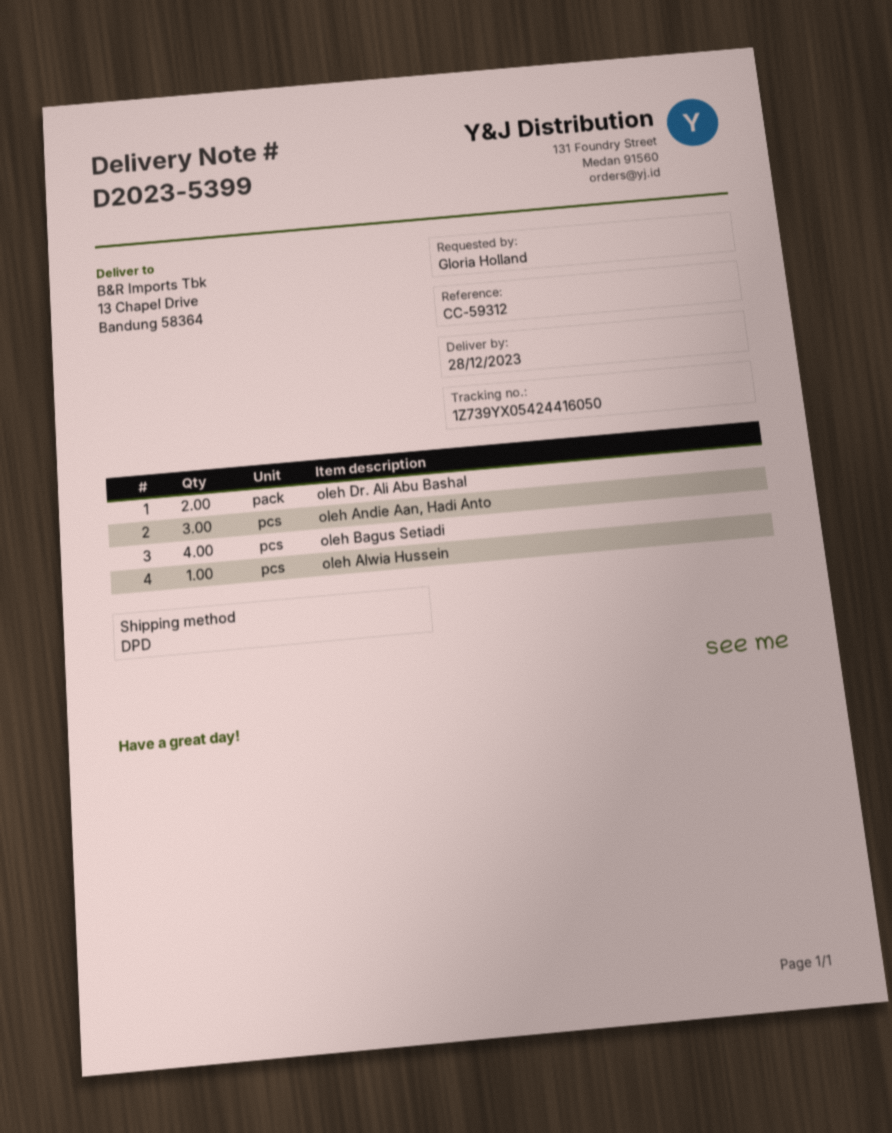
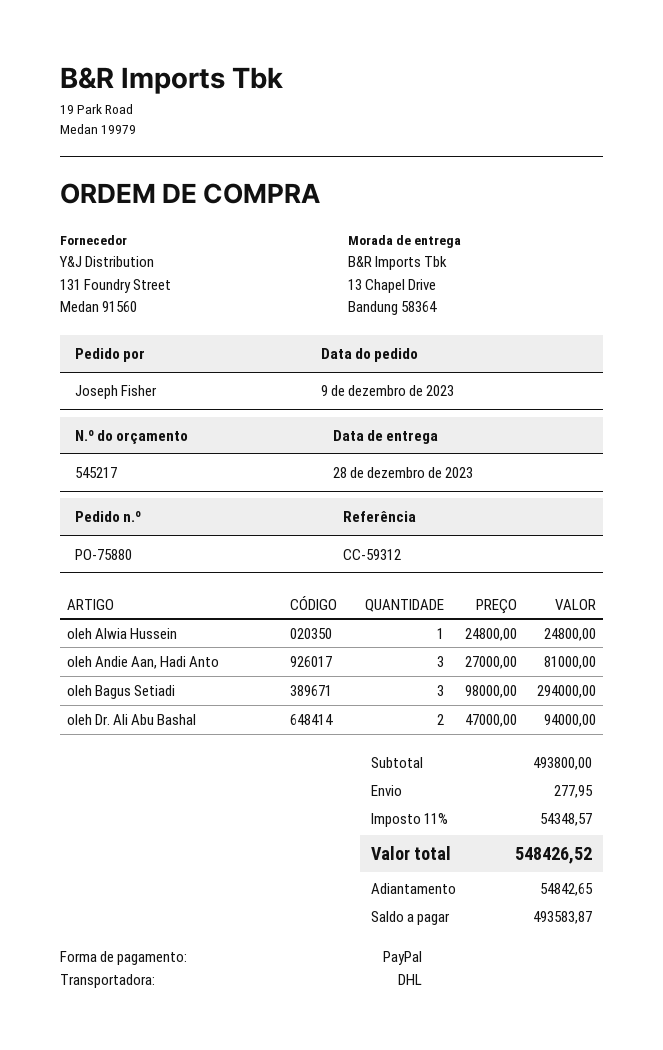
ordered by: Gloria Holland -> Joseph Fisher
shipping method: DPD -> DHL
oleh Bagus Setiadi: 4 -> 3

